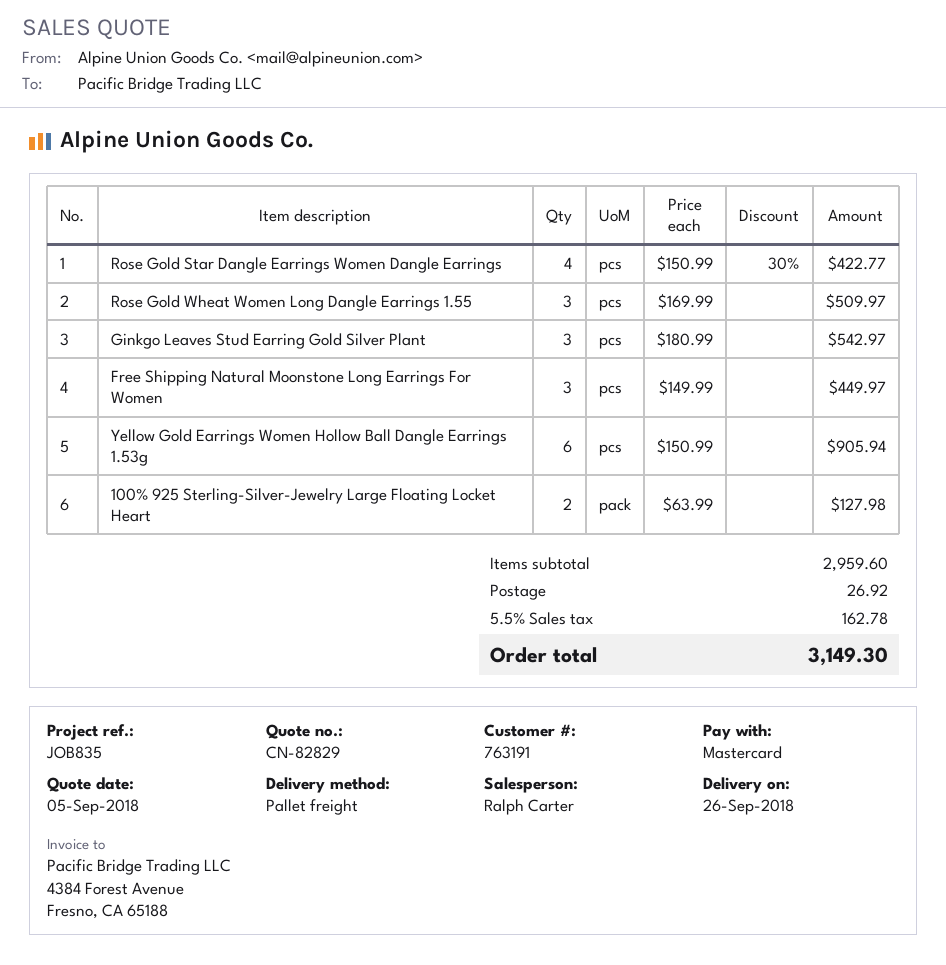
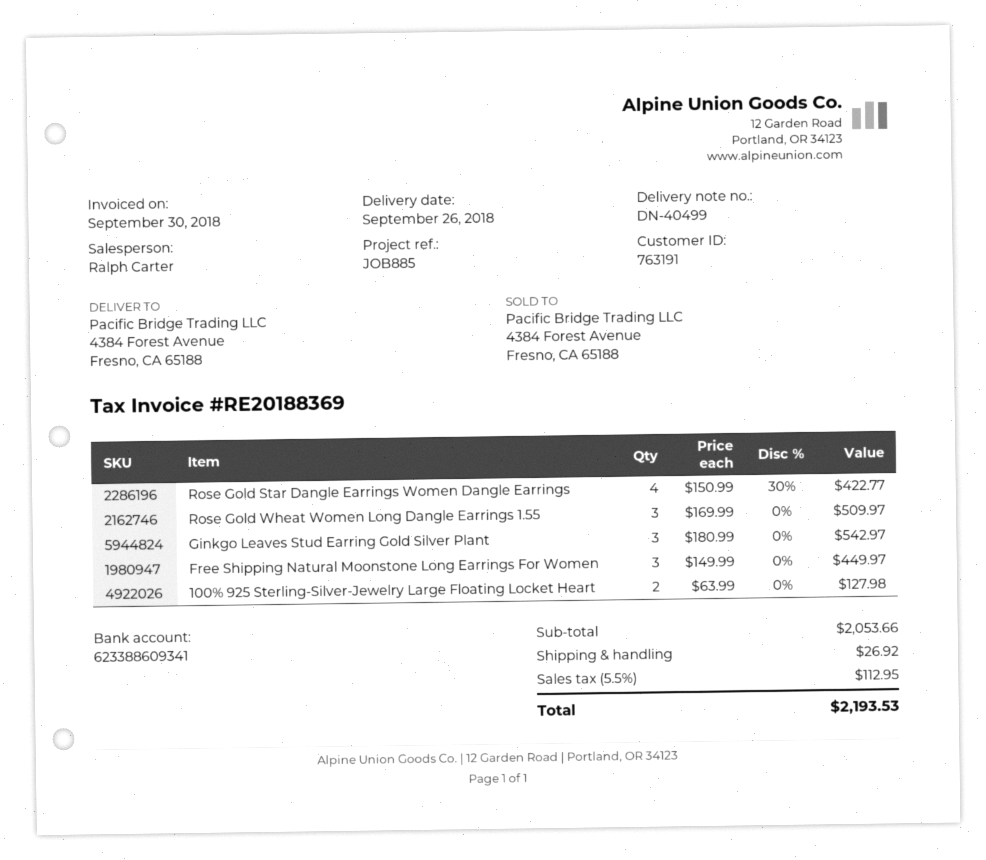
reference: JOB835 -> JOB885
Yellow Gold Earrings Women Hollow Ball Dangle Earrings 1.53g: 6 x 150.99 = 905.94 -> none
subtotal: 2959.60 -> 2053.66
tax: 5.5% = 162.78 -> 5.5% = 112.95
total: 3149.30 -> 2193.53

